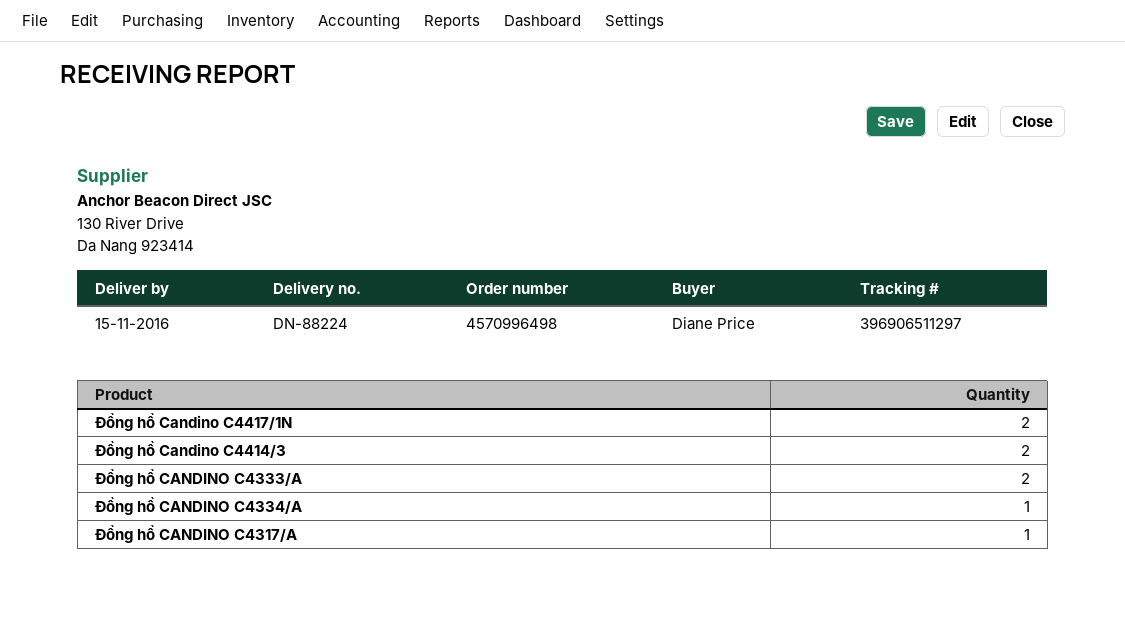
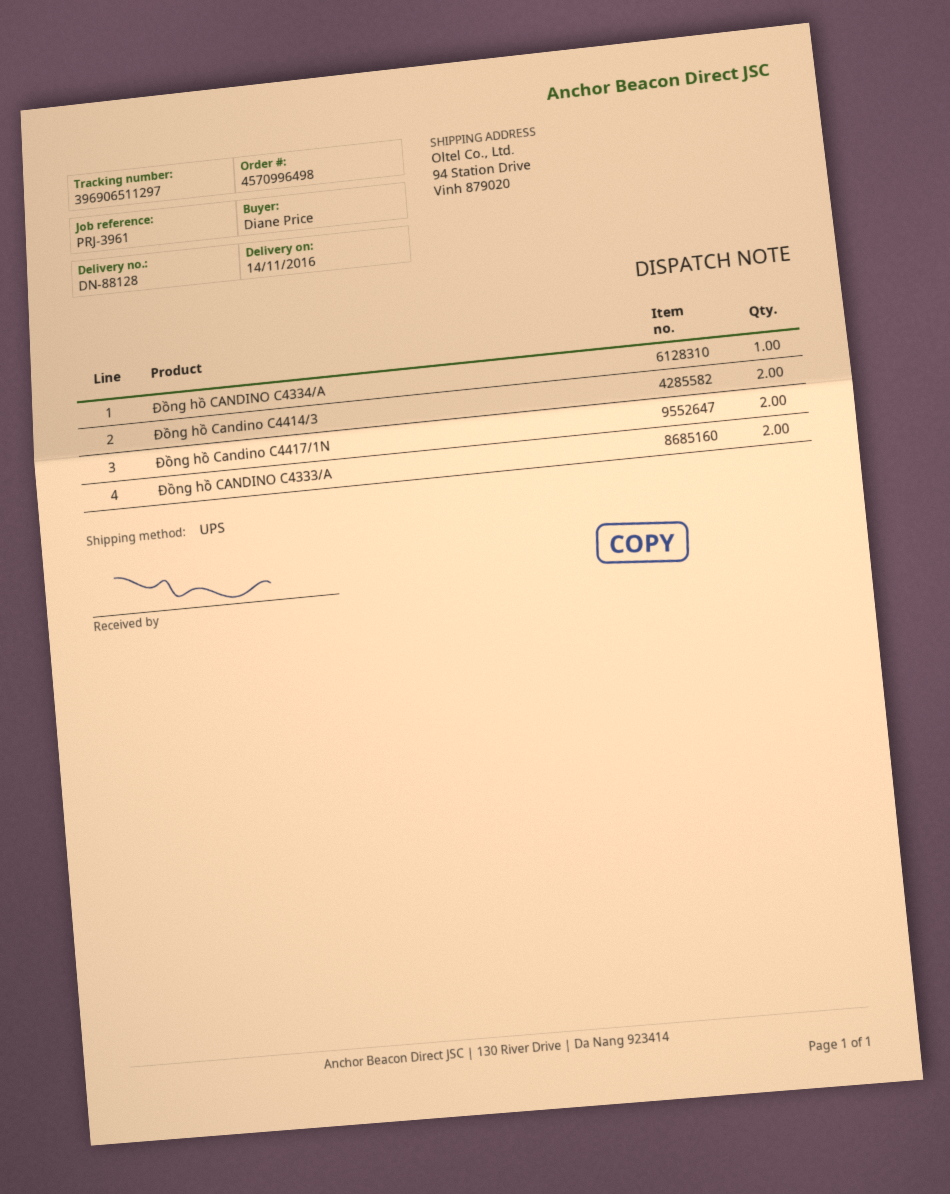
delivery note number: DN-88224 -> DN-88128
delivery date: 2016-11-15 -> 2016-11-14
Đồng hồ CANDINO C4317/A: 1 -> none

